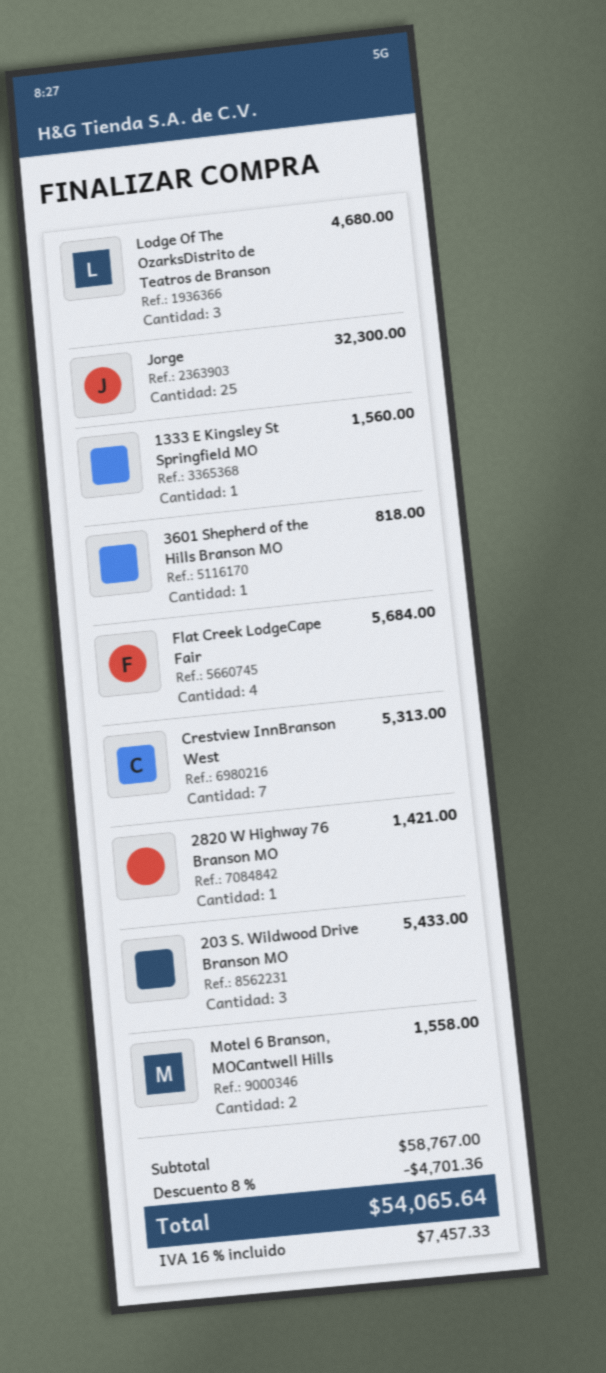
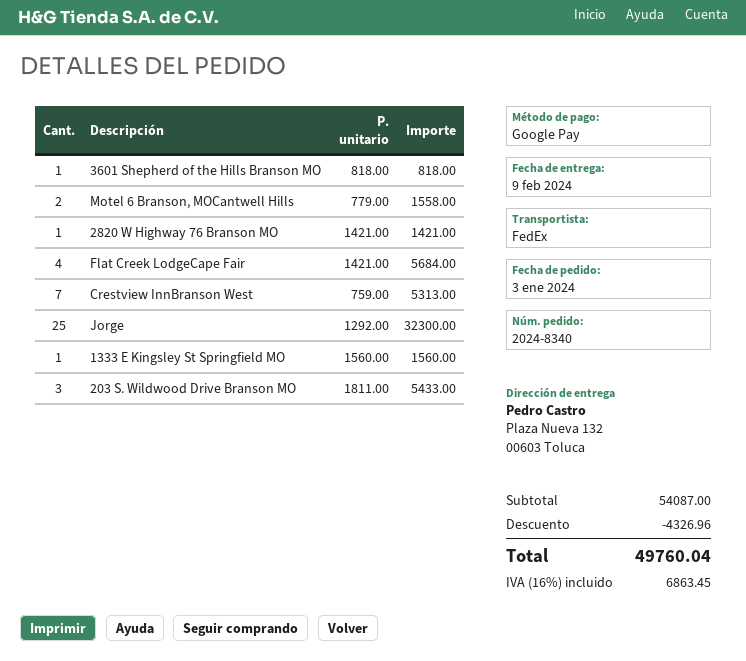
Lodge Of The OzarksDistrito de Teatros de Branson: 3 for 4680.00 -> none
subtotal: 58767.00 -> 54087.00
discount: 4701.36 -> 4326.96
tax: 16% = 7457.33 -> 16% = 6863.45
total: 54065.64 -> 49760.04

